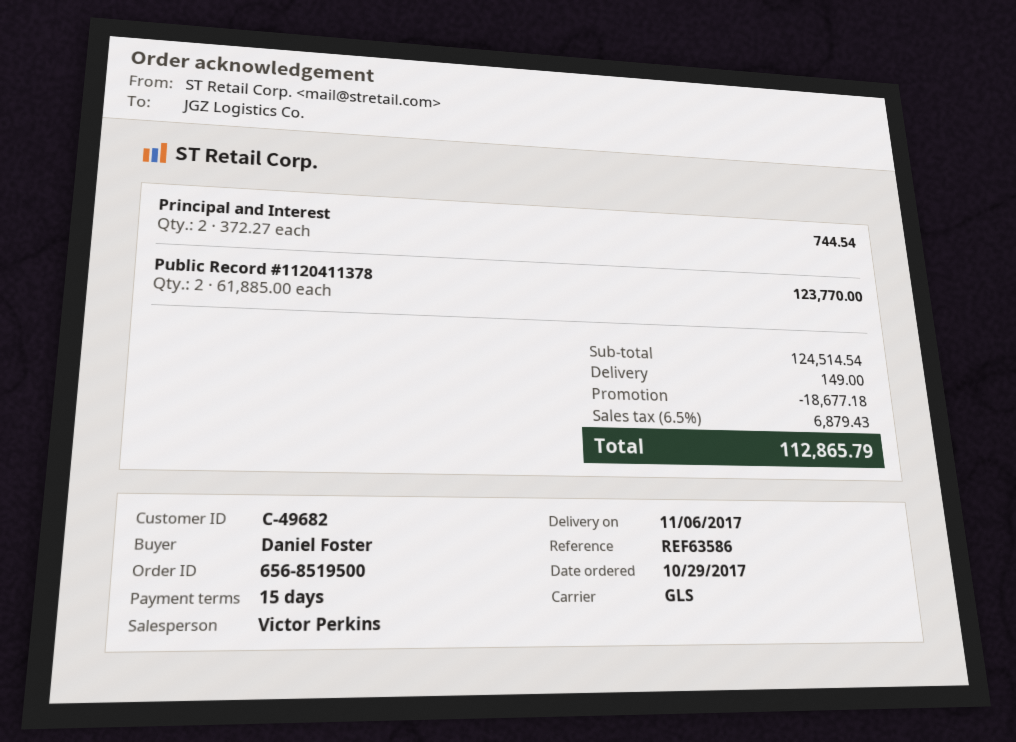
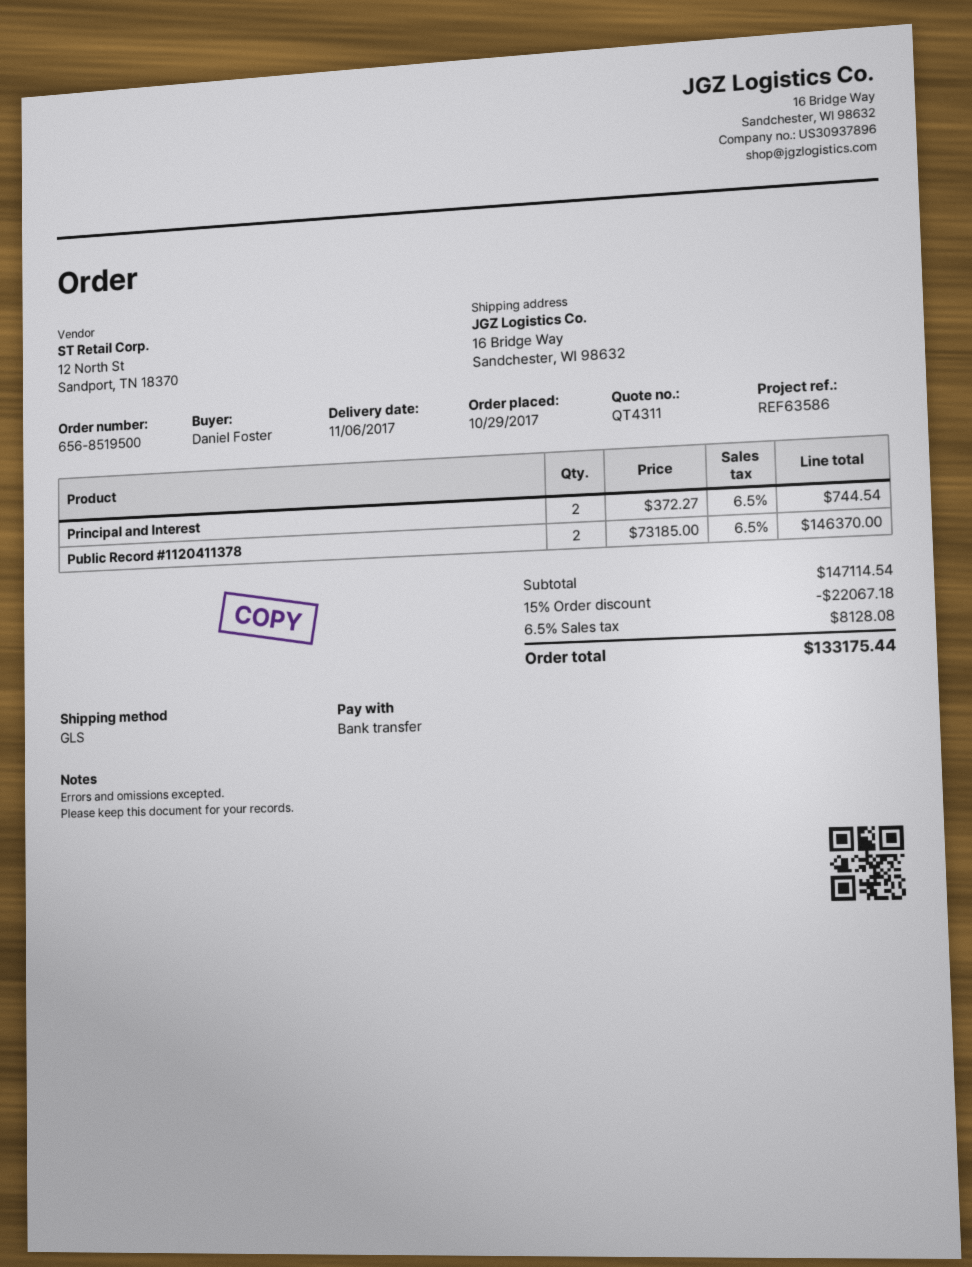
Public Record #1120411378: 2 x 61885.00 = 123770.00 -> 2 x 73185.00 = 146370.00
subtotal: 124514.54 -> 147114.54
discount: 18677.18 -> 22067.18
shipping: 149.00 -> none
tax: 6.5% = 6879.43 -> 6.5% = 8128.08
total: 112865.79 -> 133175.44

